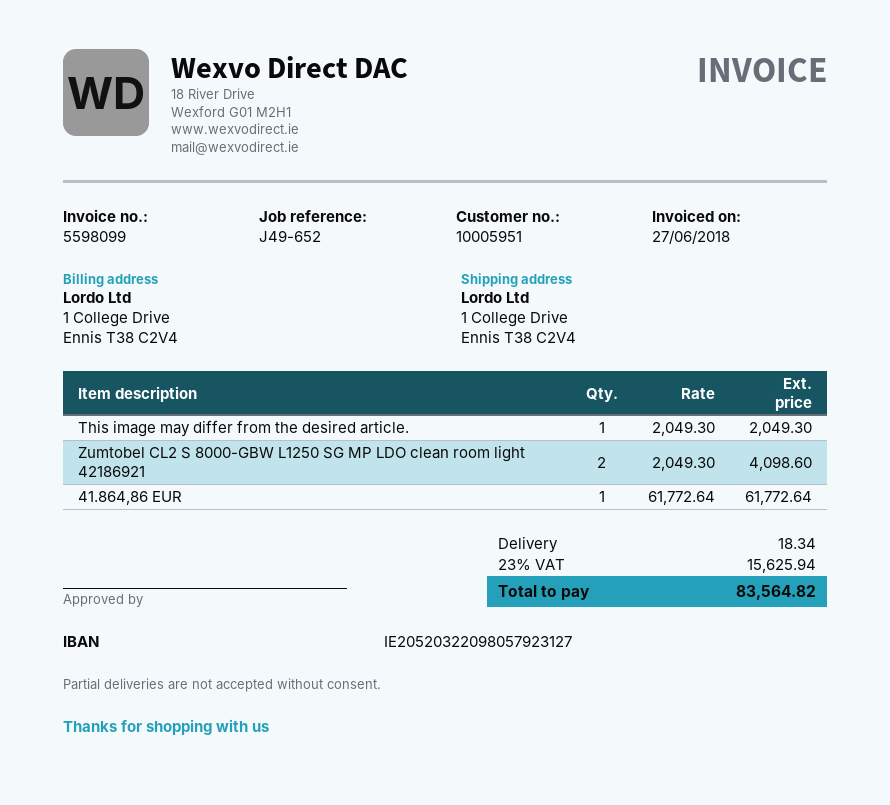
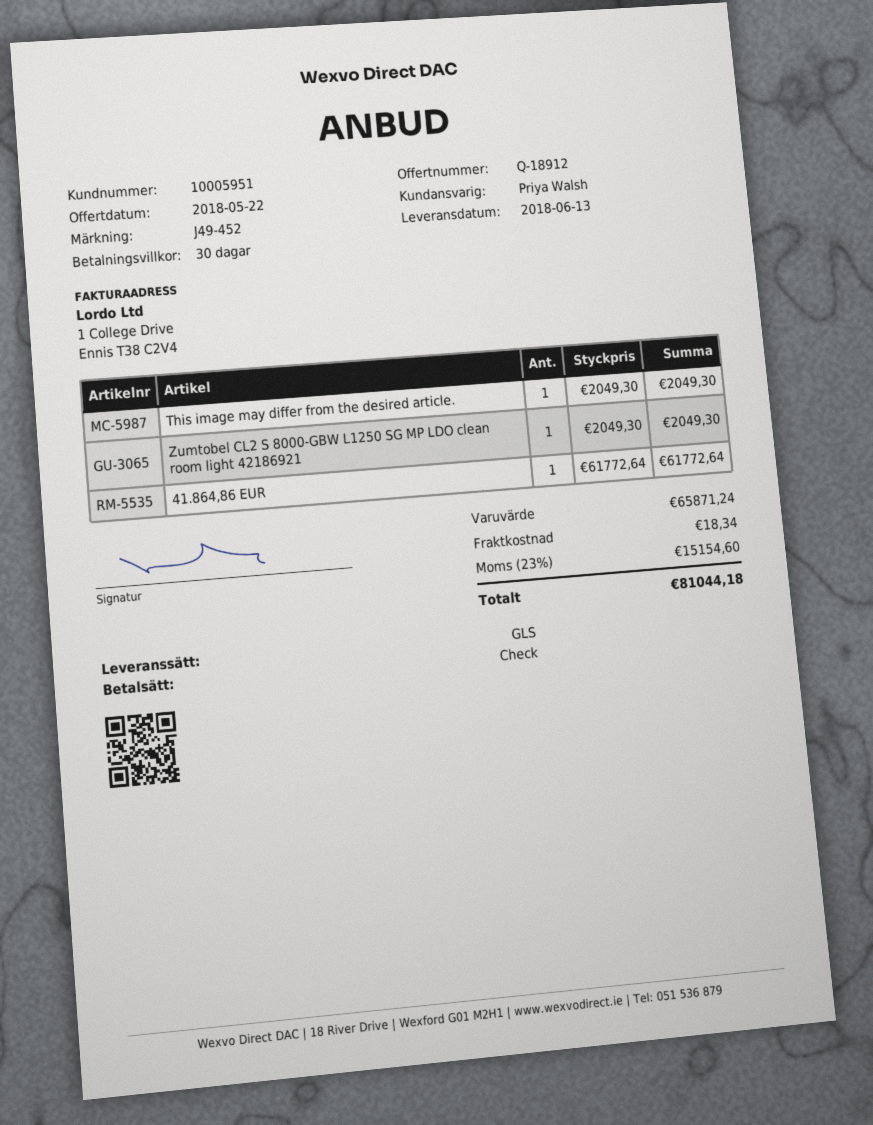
reference: J49-652 -> J49-452
Zumtobel CL2 S 8000-GBW L1250 SG MP LDO clean room light 42186921: 2 x 2049.30 = 4098.60 -> 1 x 2049.30 = 2049.30
tax: 23% = 15625.94 -> 23% = 15154.60
total: 83564.82 -> 81044.18

